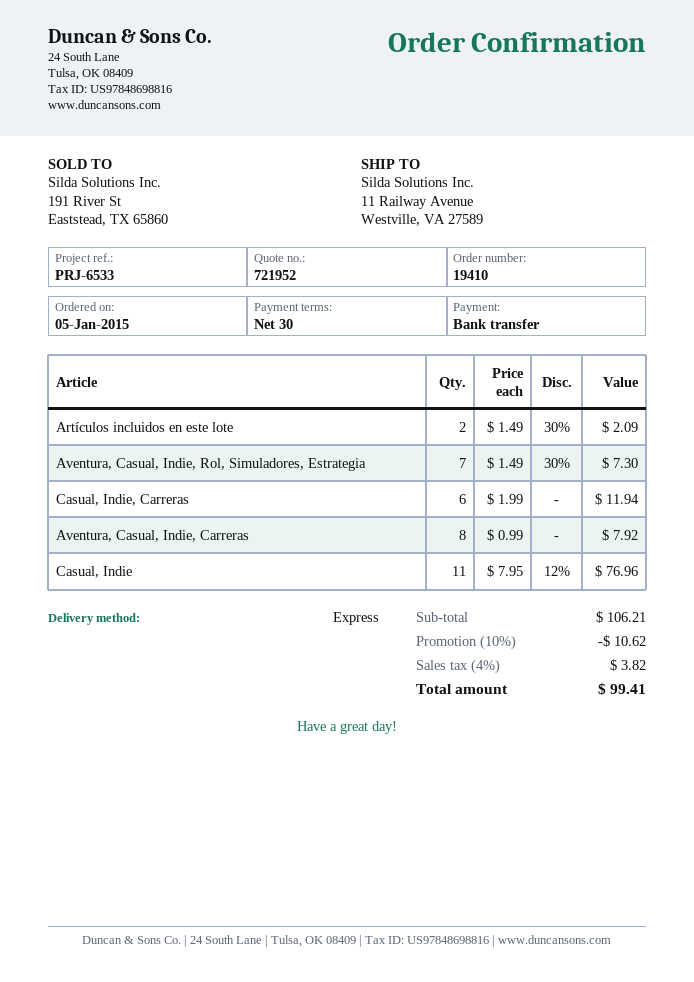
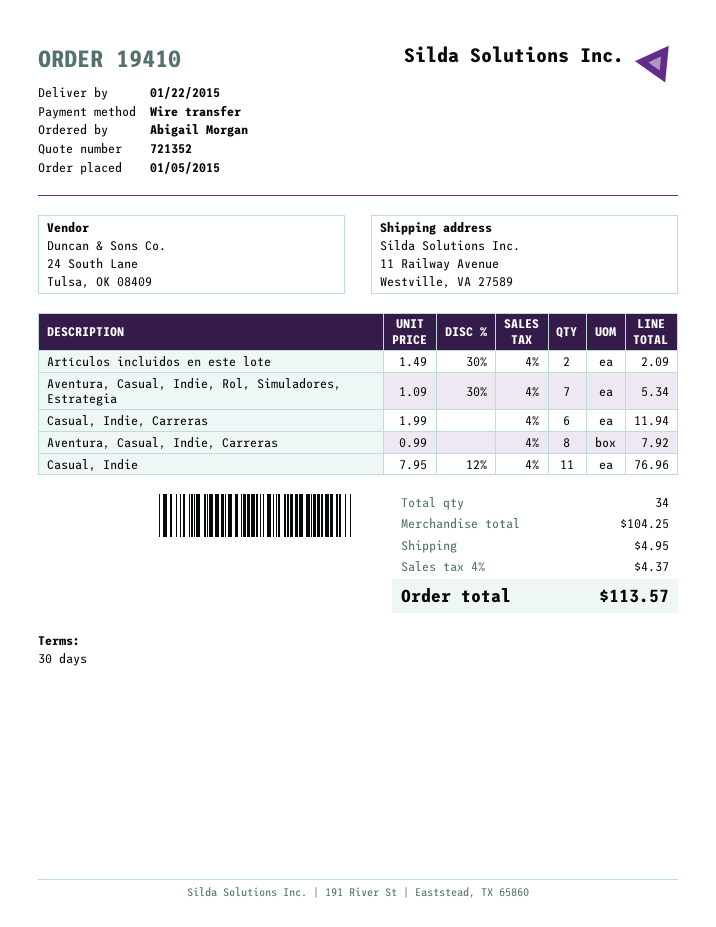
quote number: 721952 -> 721352
Aventura, Casual, Indie, Rol, Simuladores, Estrategia: 7 x 1.49 - 30% = 7.30 -> 7 x 1.09 - 30% = 5.34
subtotal: 106.21 -> 104.25
discount: 10% = 10.62 -> none
shipping: none -> 4.95
tax: 4% = 3.82 -> 4% = 4.37
total: 99.41 -> 113.57

